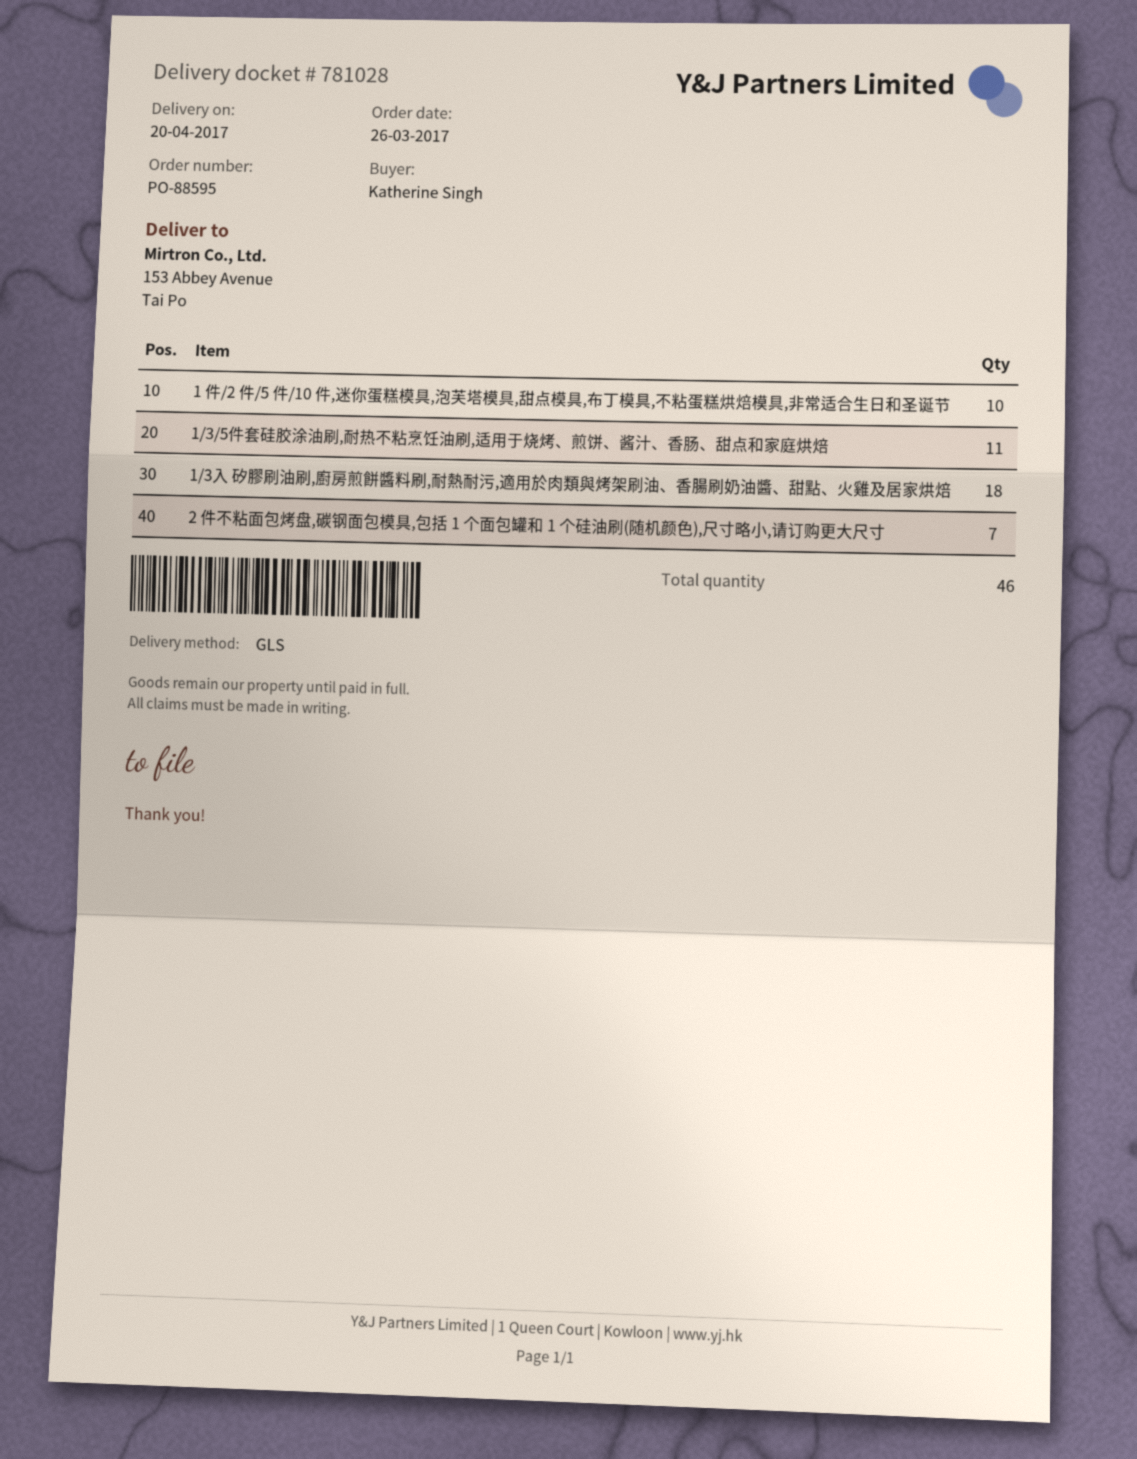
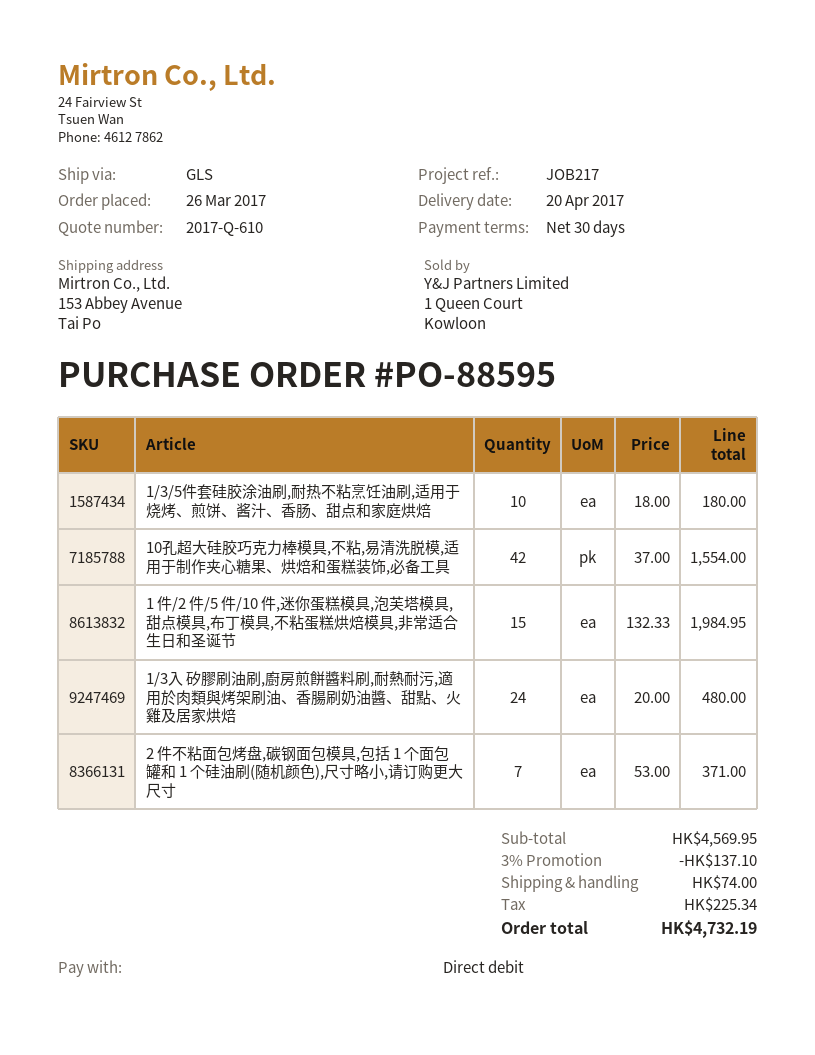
1 件/2 件/5 件/10 件,迷你蛋糕模具,泡芙塔模具,甜点模具,布丁模具,不粘蛋糕烘焙模具,非常适合生日和圣诞节: 10 -> 15
1/3/5件套硅胶涂油刷,耐热不粘烹饪油刷,适用于烧烤、煎饼、酱汁、香肠、甜点和家庭烘焙: 11 -> 10
1/3入 矽膠刷油刷,廚房煎餅醬料刷,耐熱耐污,適用於肉類與烤架刷油、香腸刷奶油醬、甜點、火雞及居家烘焙: 18 -> 24
10孔超大硅胶巧克力棒模具,不粘,易清洗脱模,适用于制作夹心糖果、烘焙和蛋糕装饰,必备工具: none -> 42

